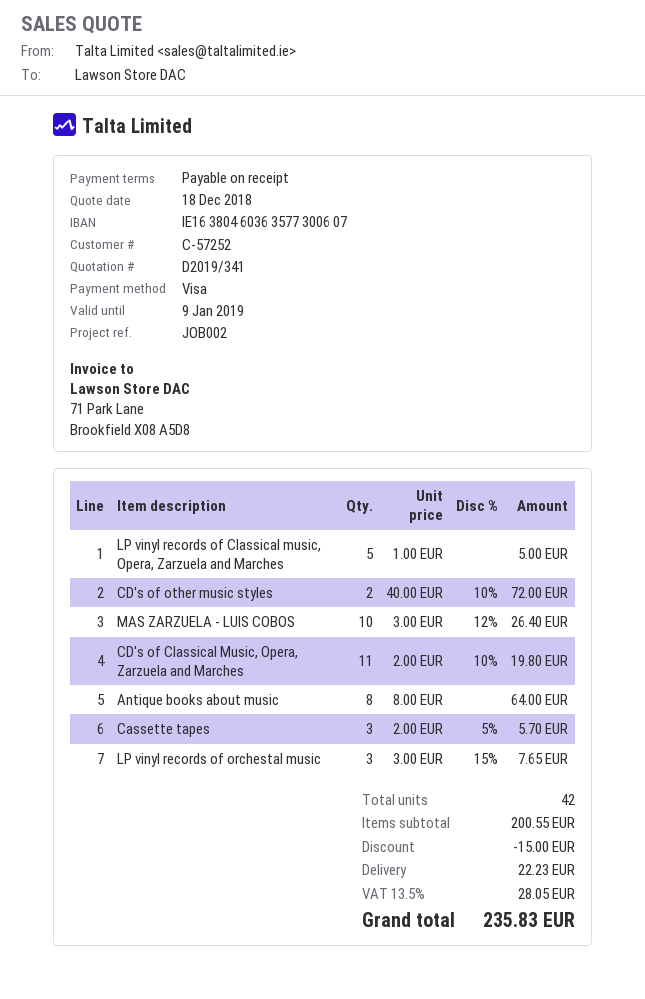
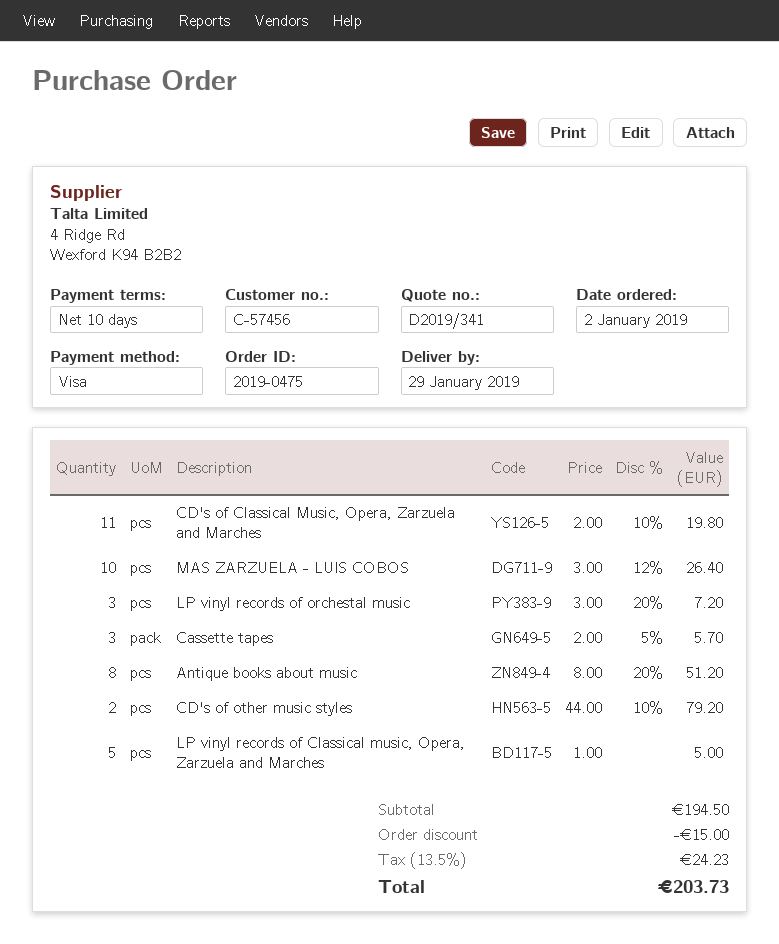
payment terms: on receipt -> 10 days
customer number: C-57252 -> C-57456
CD's of other music styles: 2 x 40.00 - 10% = 72.00 -> 2 x 44.00 - 10% = 79.20
Antique books about music: 8 x 8.00 = 64.00 -> 8 x 8.00 - 20% = 51.20
LP vinyl records of orchestal music: 3 x 3.00 - 15% = 7.65 -> 3 x 3.00 - 20% = 7.20
subtotal: 200.55 -> 194.50
shipping: 22.23 -> none
tax: 13.5% = 28.05 -> 13.5% = 24.23
total: 235.83 -> 203.73

